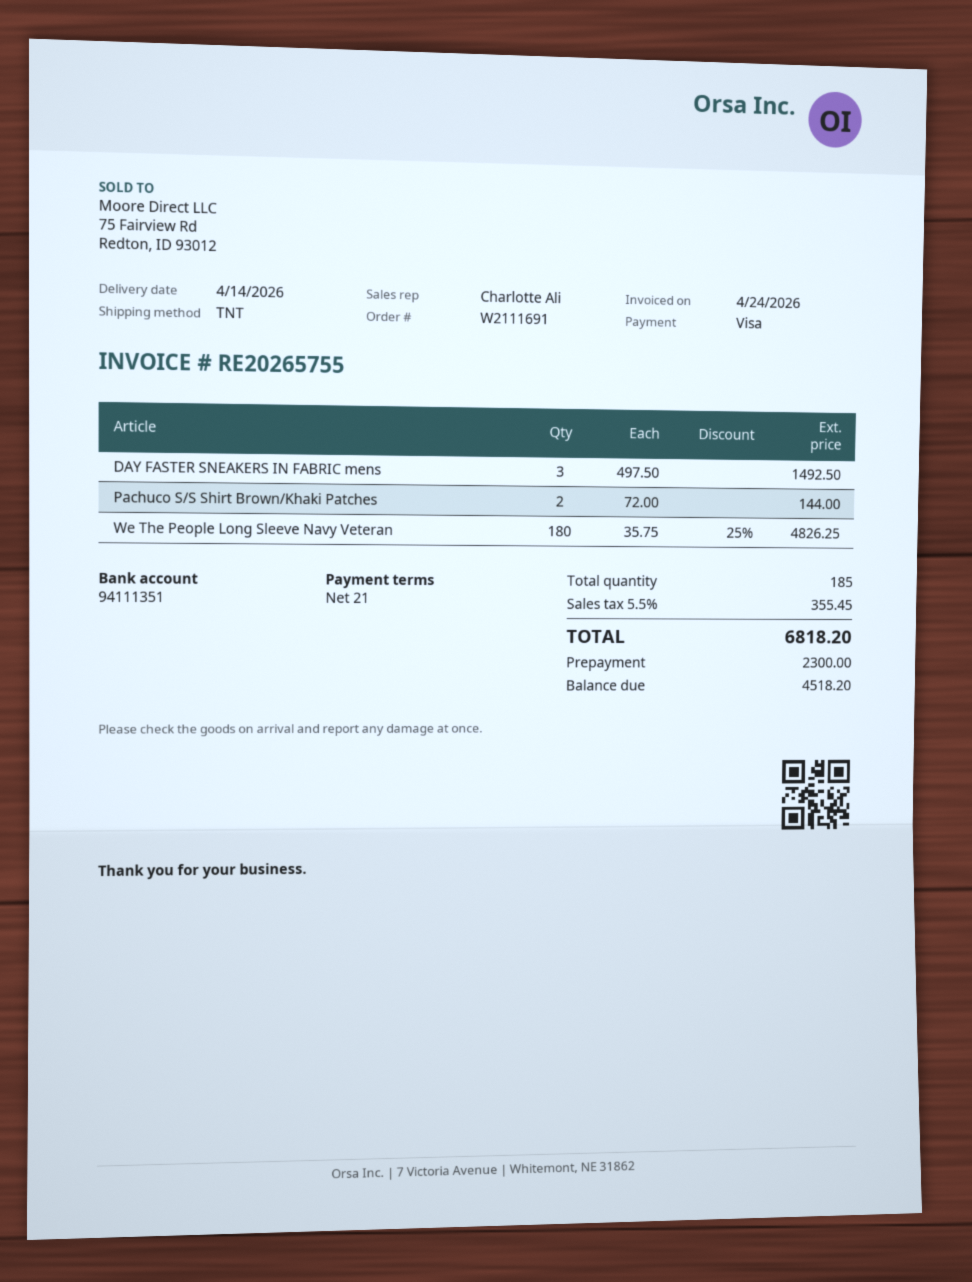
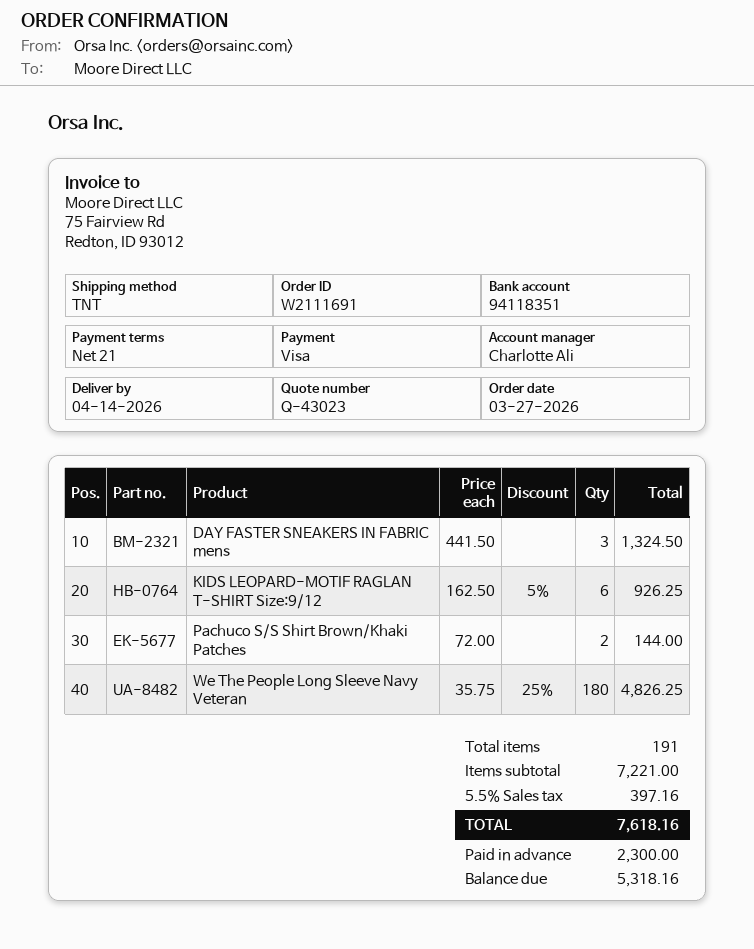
bank account: 94111351 -> 94118351
DAY FASTER SNEAKERS IN FABRIC mens: 3 x 497.50 = 1492.50 -> 3 x 441.50 = 1324.50
KIDS LEOPARD-MOTIF RAGLAN T-SHIRT Size:9/12: none -> 6 x 162.50 - 5% = 926.25
total quantity: 185 -> 191
tax: 5.5% = 355.45 -> 5.5% = 397.16
total: 6818.20 -> 7618.16
balance: 4518.20 -> 5318.16

